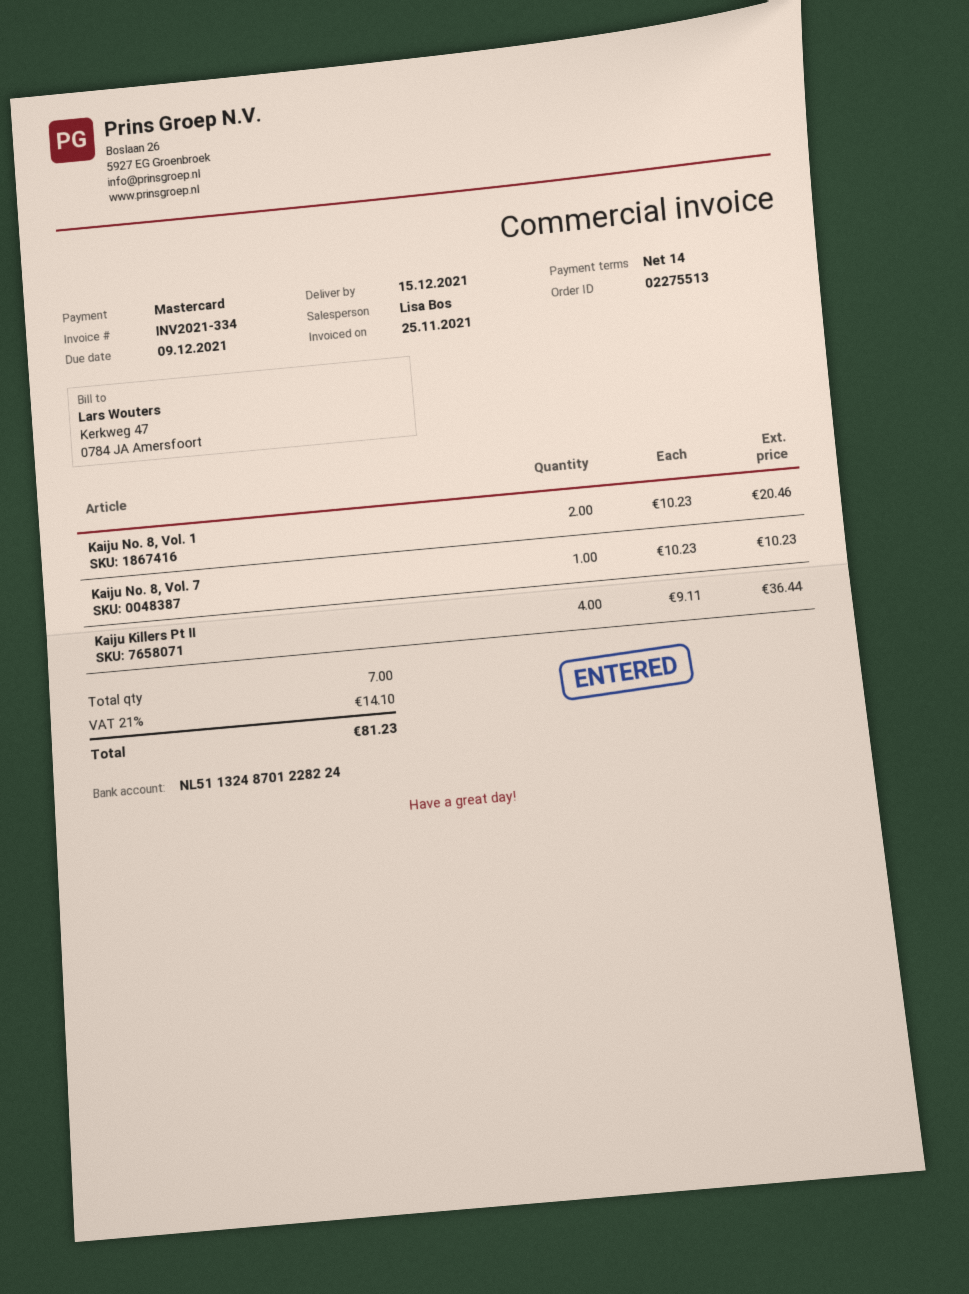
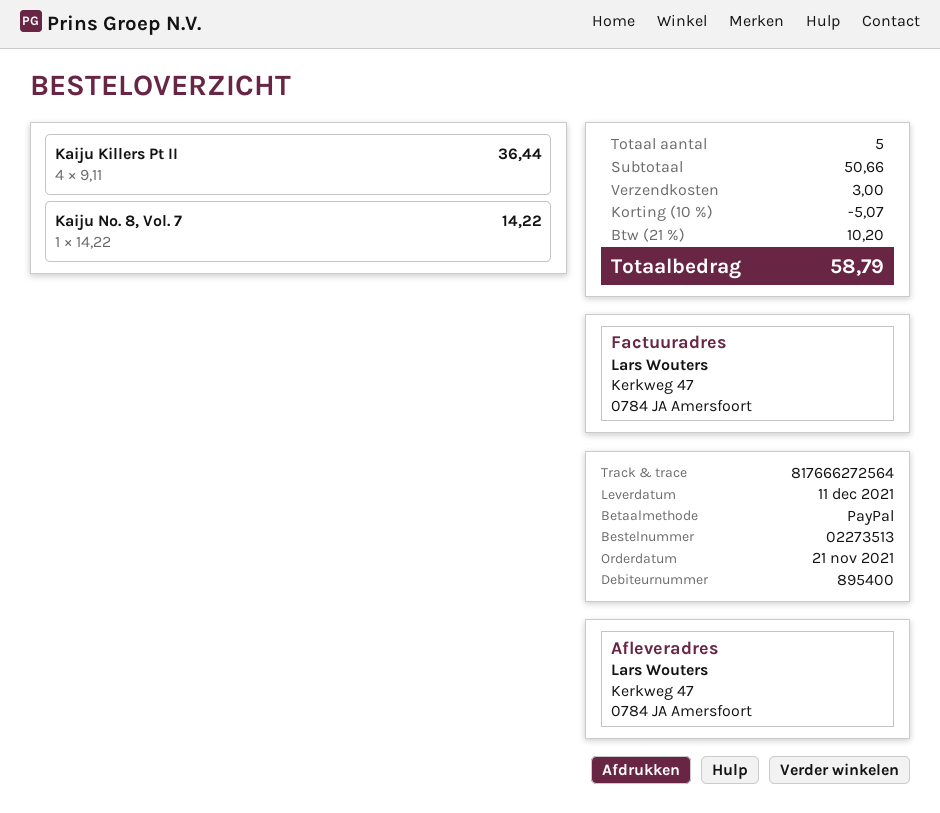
order number: 02275513 -> 02273513
delivery date: 2021-12-15 -> 2021-12-11
payment method: Mastercard -> PayPal
Kaiju No. 8, Vol. 1: 2 x 10.23 = 20.46 -> none
Kaiju No. 8, Vol. 7: 1 x 10.23 = 10.23 -> 1 x 14.22 = 14.22
total quantity: 7 -> 5
discount: none -> 10% = 5.07
shipping: none -> 3.00
tax: 21% = 14.10 -> 21% = 10.20
total: 81.23 -> 58.79

